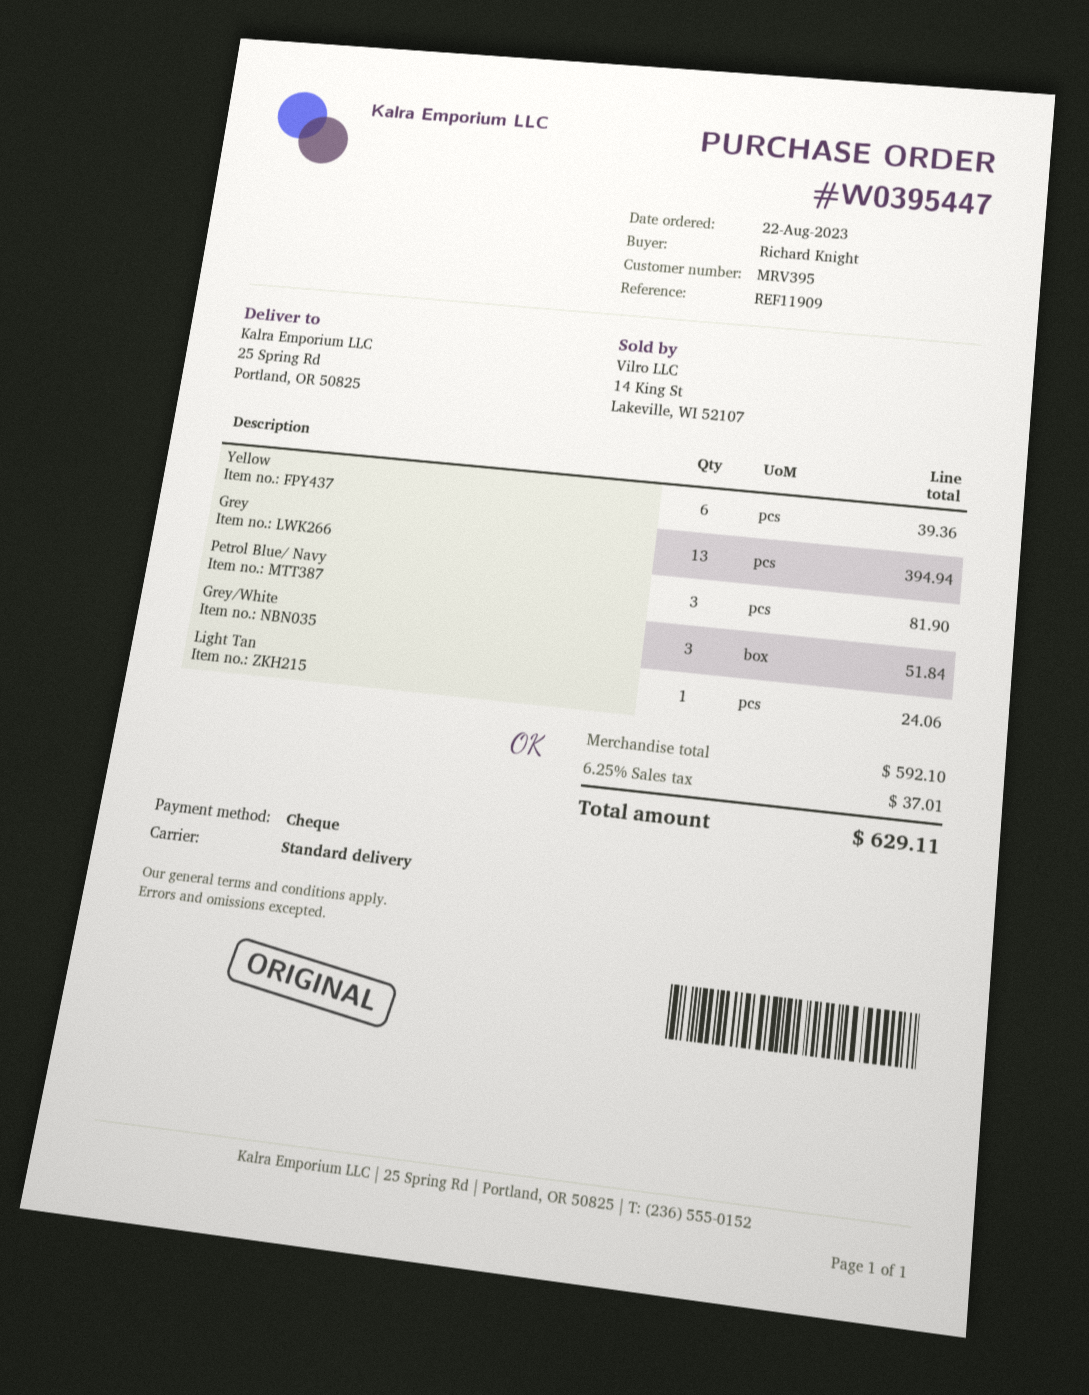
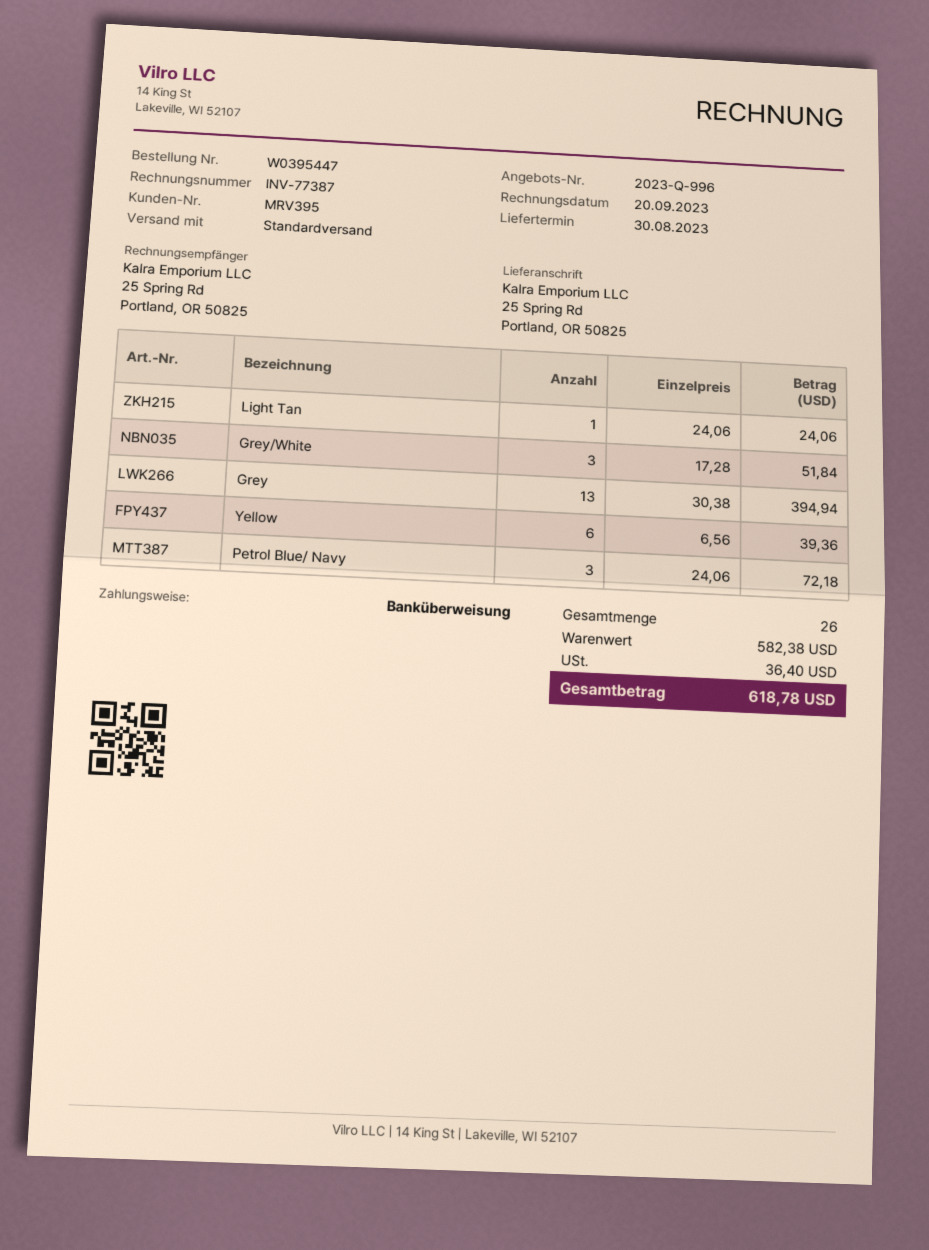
payment method: cheque -> bank transfer
Petrol Blue/ Navy: 3 for 81.90 -> 3 for 72.18
subtotal: 592.10 -> 582.38
tax: 37.01 -> 36.40
total: 629.11 -> 618.78

